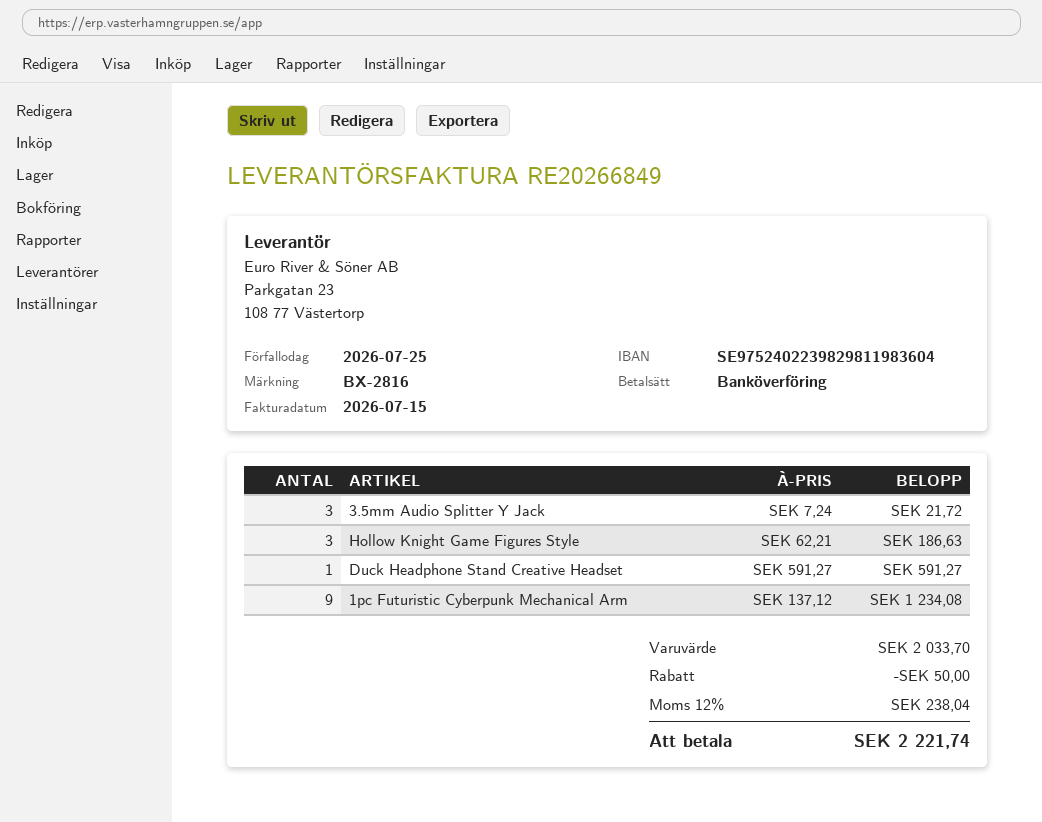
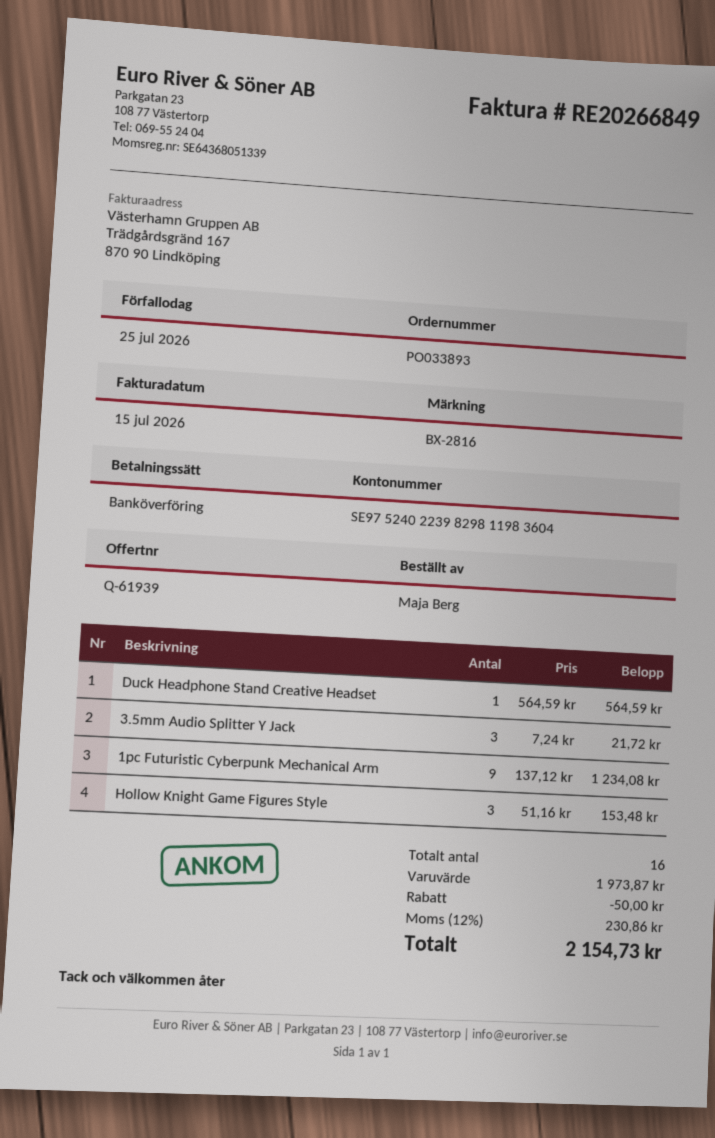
Hollow Knight Game Figures Style: 3 x 62.21 = 186.63 -> 3 x 51.16 = 153.48
Duck Headphone Stand Creative Headset: 1 x 591.27 = 591.27 -> 1 x 564.59 = 564.59
subtotal: 2033.70 -> 1973.87
tax: 12% = 238.04 -> 12% = 230.86
total: 2221.74 -> 2154.73

